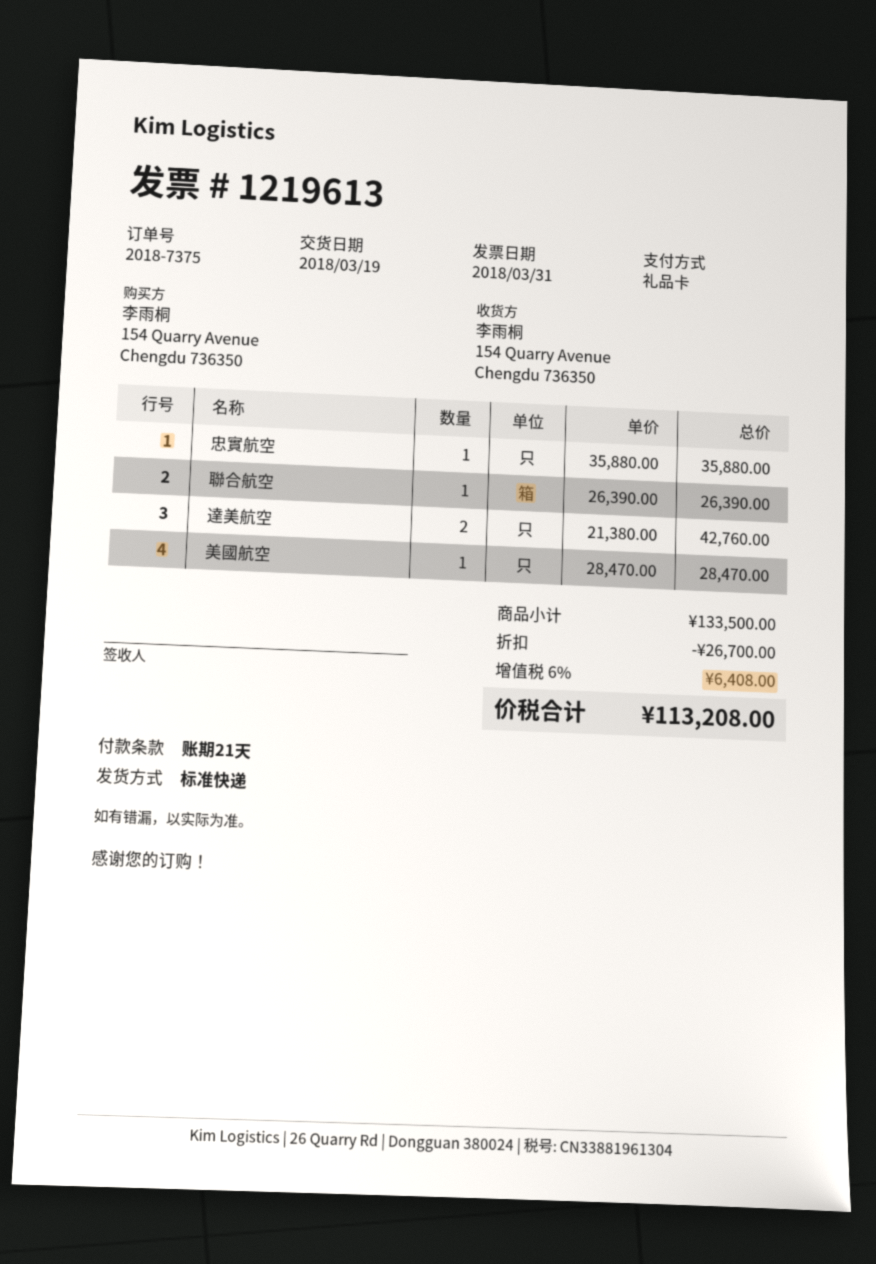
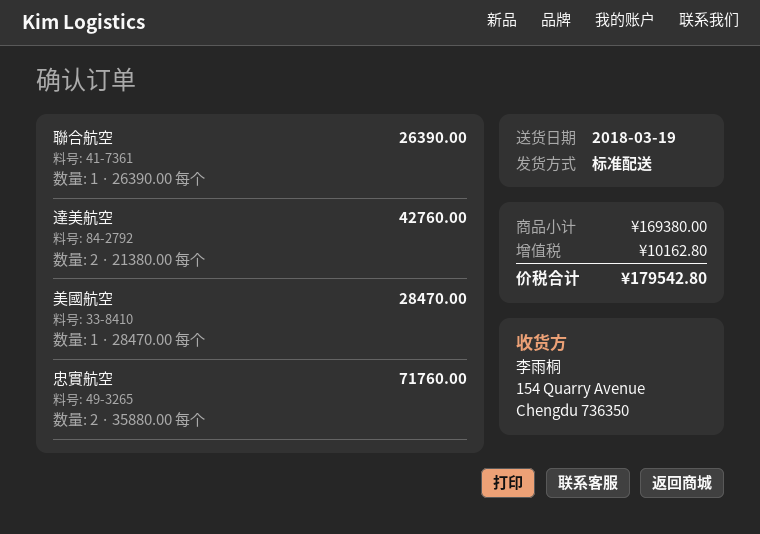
忠實航空: 1 x 35880.00 = 35880.00 -> 2 x 35880.00 = 71760.00
subtotal: 133500.00 -> 169380.00
discount: 26700.00 -> none
tax: 6408.00 -> 10162.80
total: 113208.00 -> 179542.80

